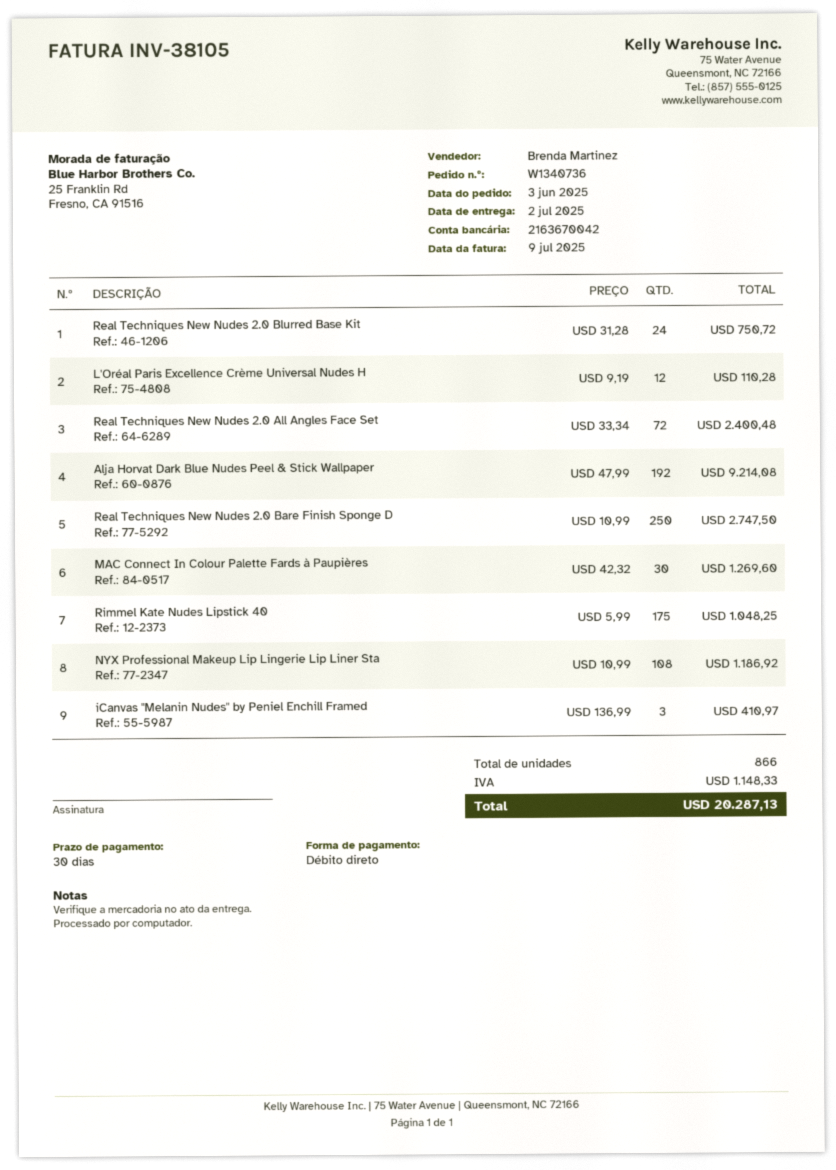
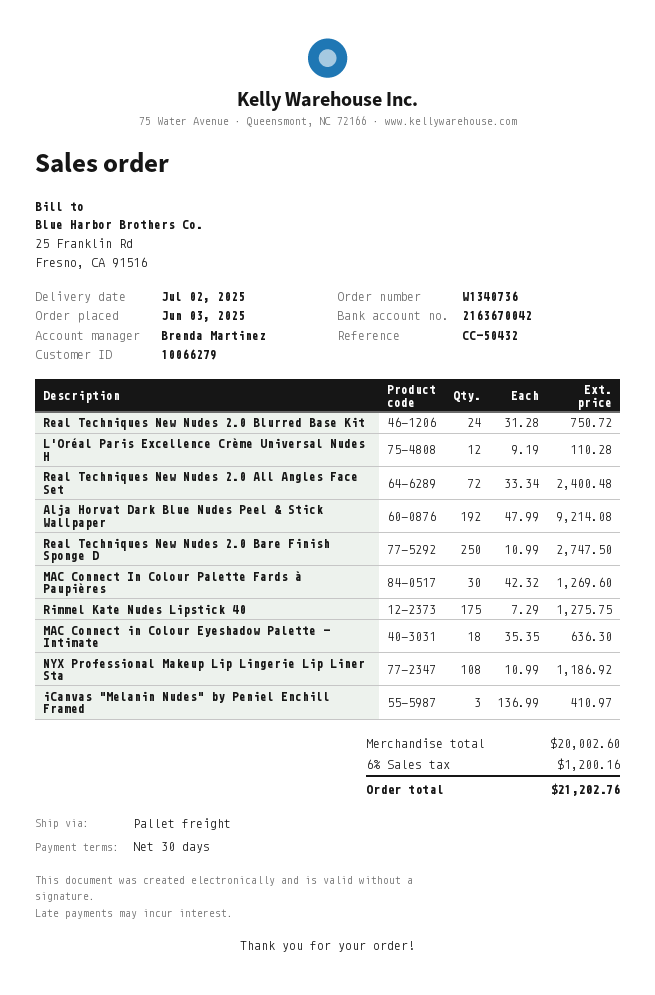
Rimmel Kate Nudes Lipstick 40: 175 x 5.99 = 1048.25 -> 175 x 7.29 = 1275.75
MAC Connect in Colour Eyeshadow Palette - Intimate: none -> 18 x 35.35 = 636.30
tax: 1148.33 -> 1200.16
total: 20287.13 -> 21202.76

